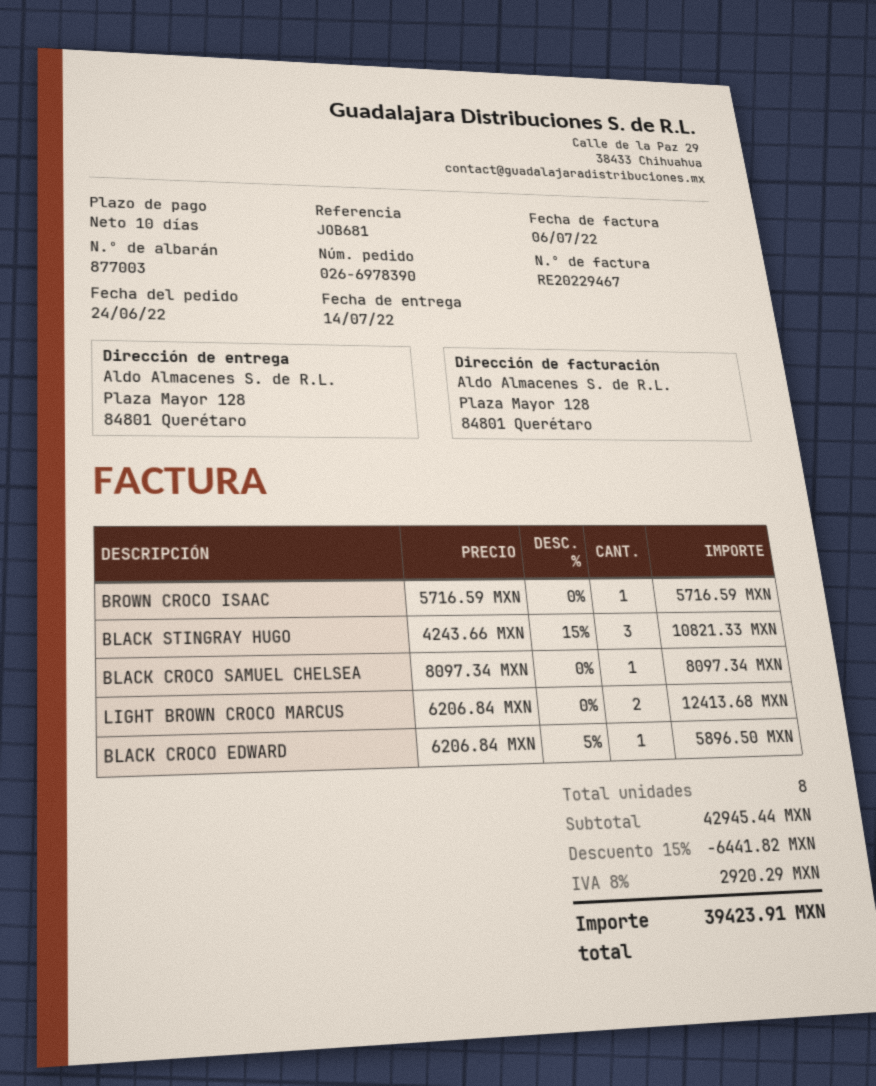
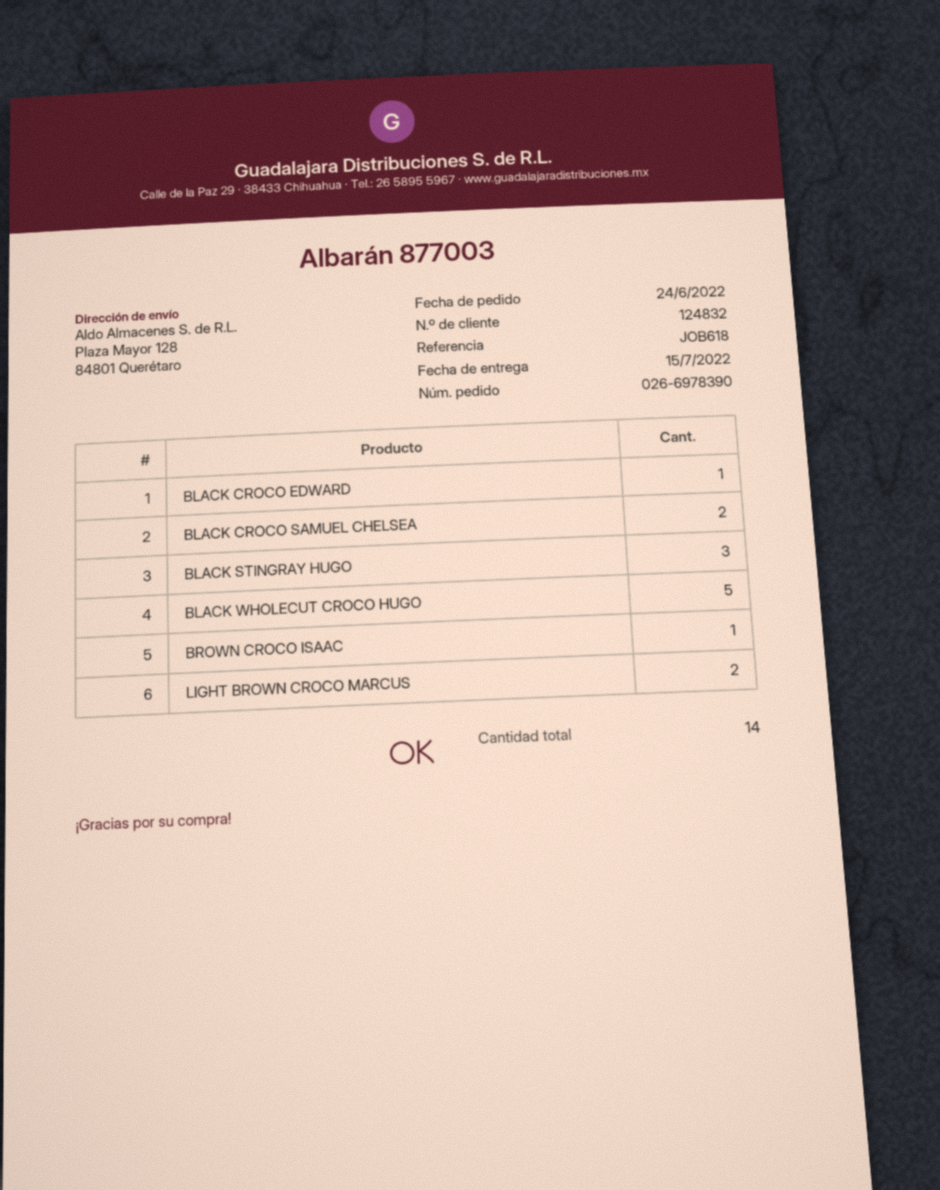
delivery date: 2022-07-14 -> 2022-07-15
reference: JOB681 -> JOB618
BLACK CROCO SAMUEL CHELSEA: 1 -> 2
BLACK WHOLECUT CROCO HUGO: none -> 5
total quantity: 8 -> 14

